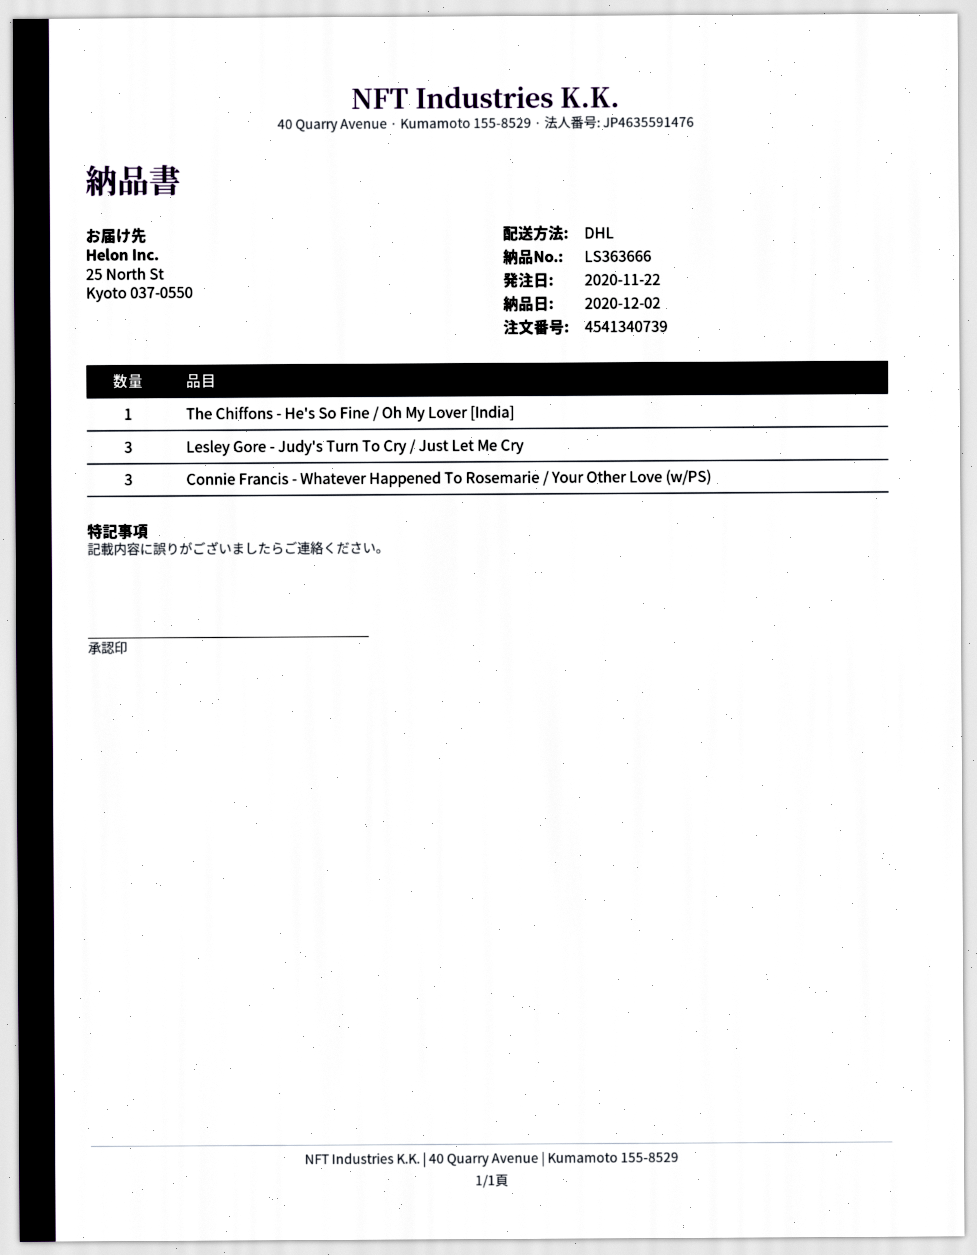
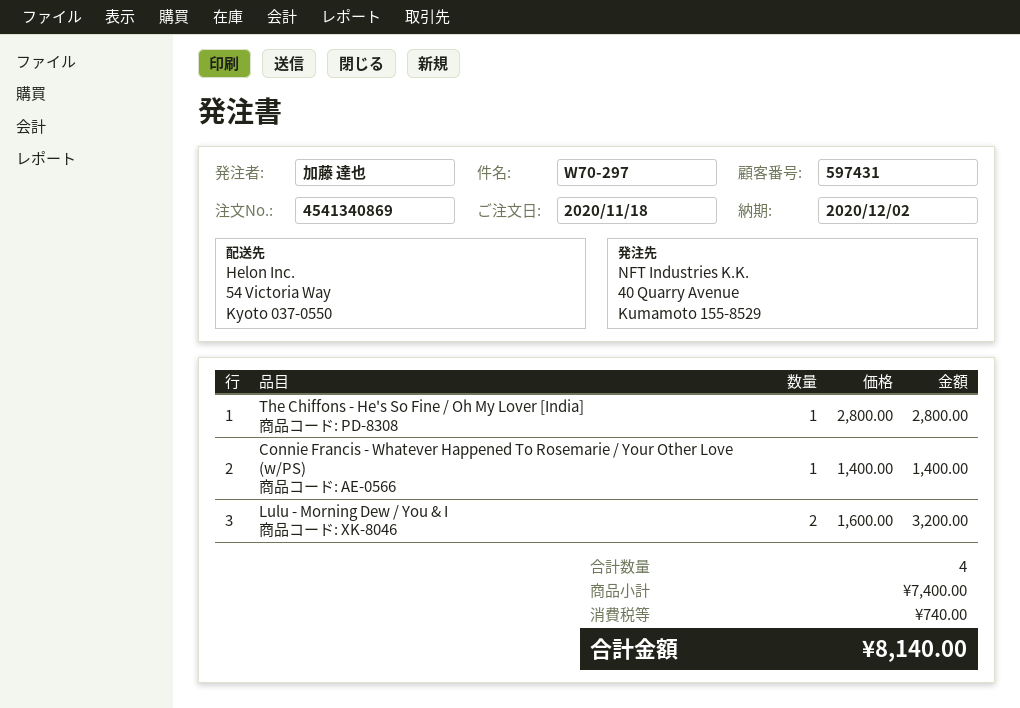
order number: 4541340739 -> 4541340869
order date: 2020-11-22 -> 2020-11-18
ship to: 25 North St, Kyoto 037-0550 -> 54 Victoria Way, Kyoto 037-0550
Lesley Gore - Judy's Turn To Cry / Just Let Me Cry: 3 -> none
Connie Francis - Whatever Happened To Rosemarie / Your Other Love (w/PS): 3 -> 1
Lulu - Morning Dew / You & I: none -> 2

